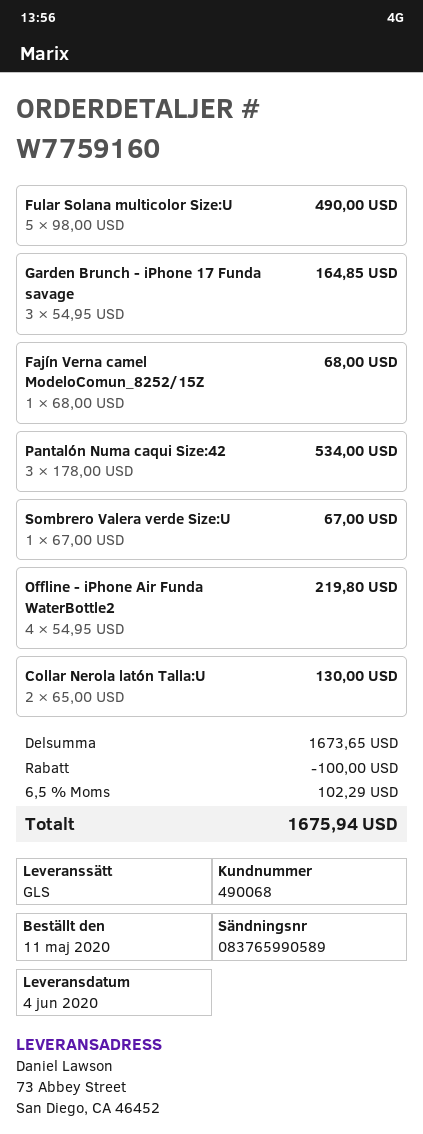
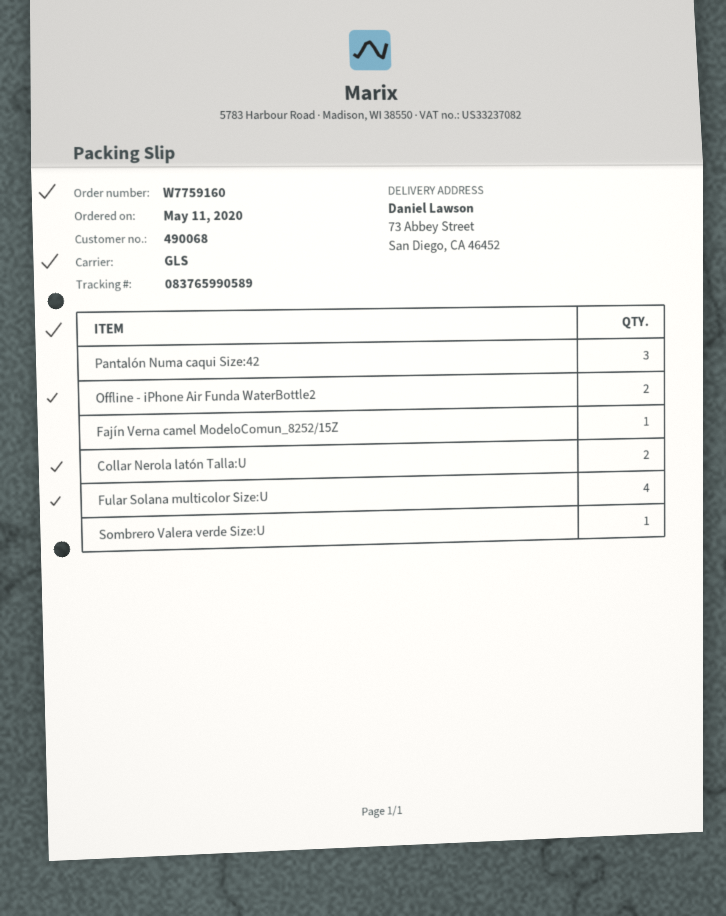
Fular Solana multicolor Size:U: 5 -> 4
Garden Brunch - iPhone 17 Funda savage: 3 -> none
Offline - iPhone Air Funda WaterBottle2: 4 -> 2

